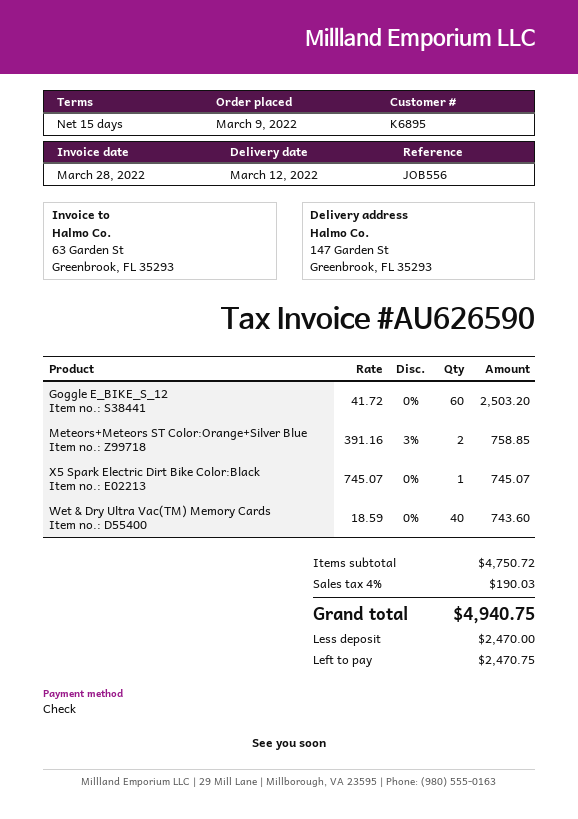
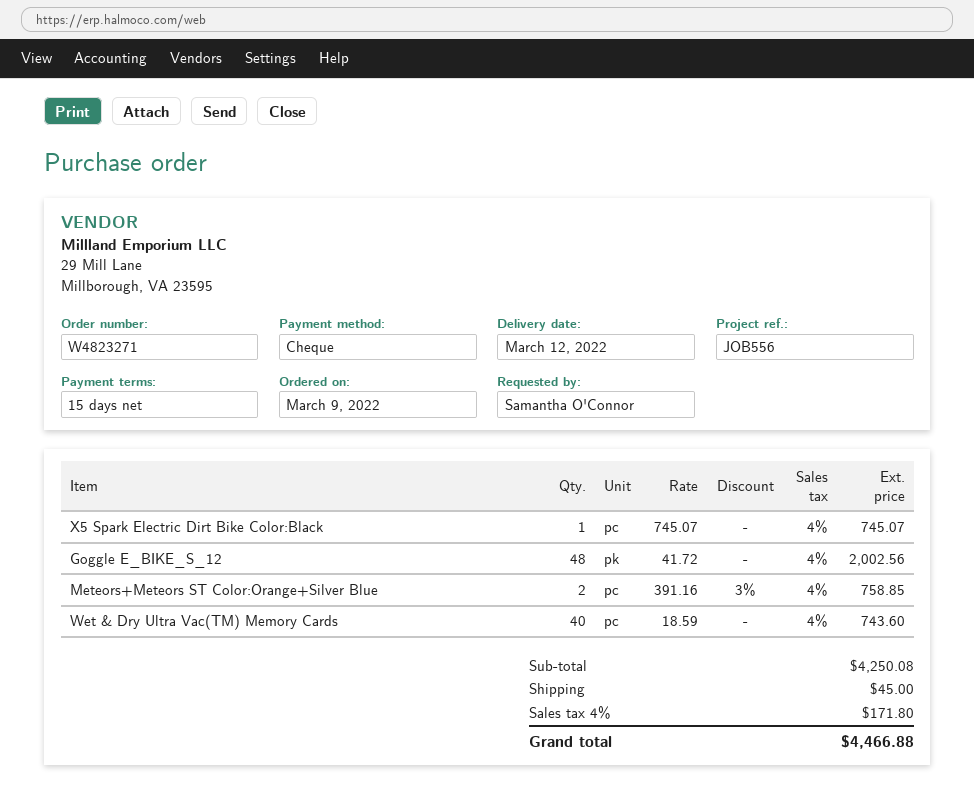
Goggle E_BIKE_S_12: 60 x 41.72 = 2503.20 -> 48 x 41.72 = 2002.56
subtotal: 4750.72 -> 4250.08
shipping: none -> 45.00
tax: 4% = 190.03 -> 4% = 171.80
total: 4940.75 -> 4466.88

